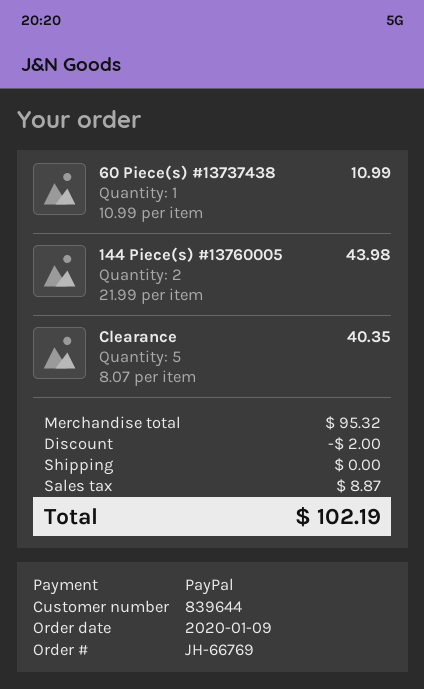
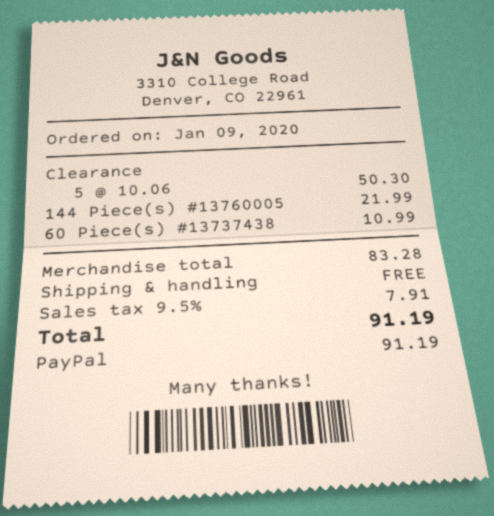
144 Piece(s) #13760005: 2 x 21.99 = 43.98 -> 1 x 21.99 = 21.99
Clearance: 5 x 8.07 = 40.35 -> 5 x 10.06 = 50.30
subtotal: 95.32 -> 83.28
discount: 2.00 -> none
tax: 8.87 -> 7.91
total: 102.19 -> 91.19

